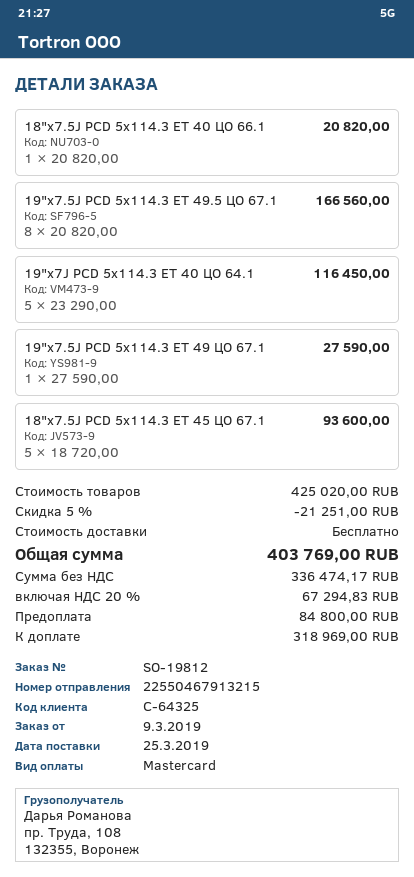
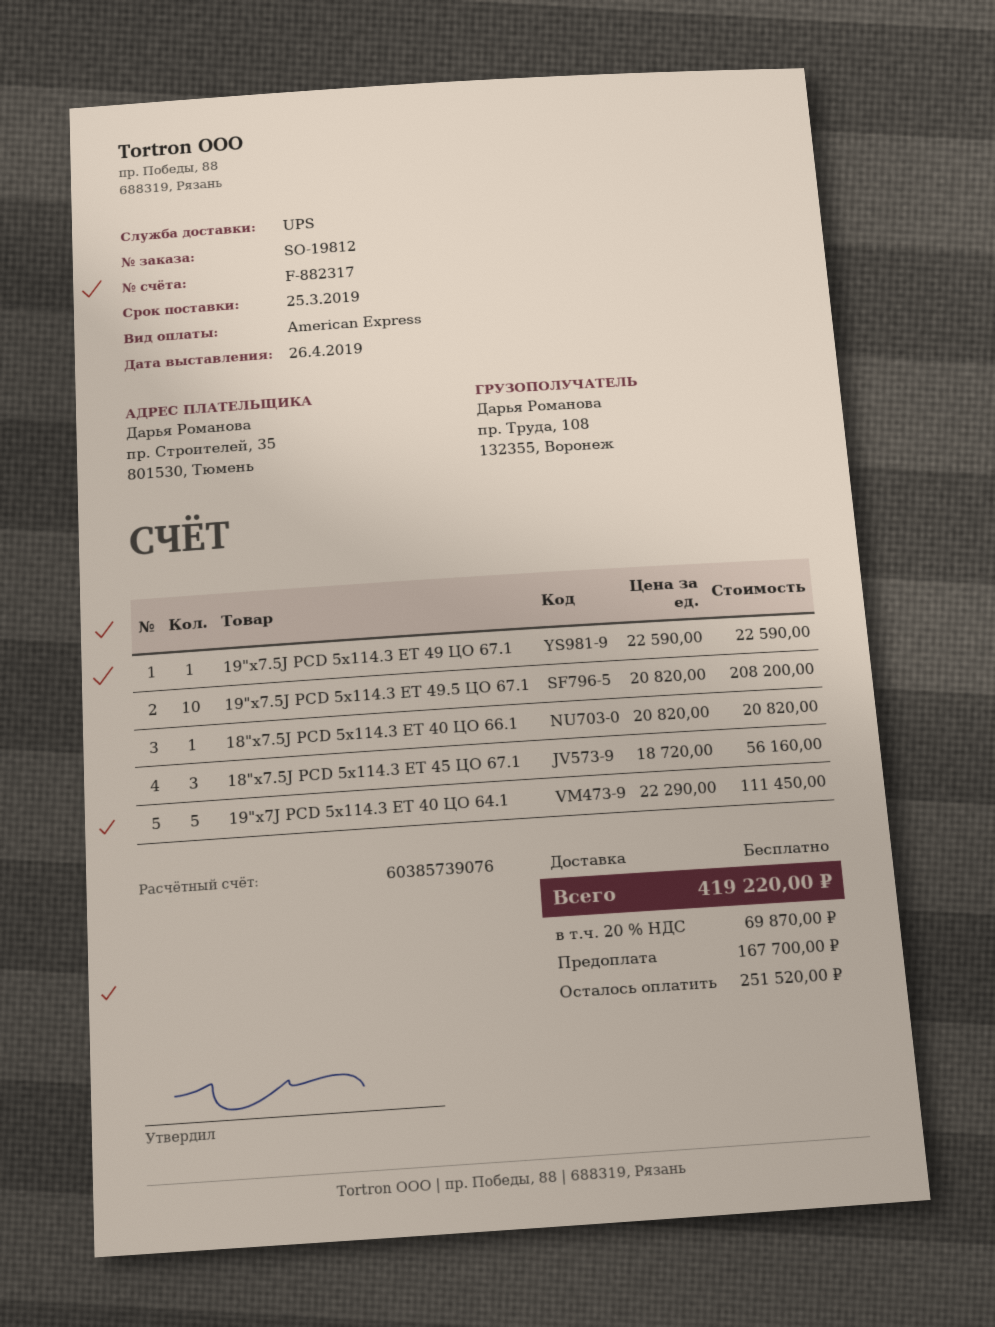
payment method: Mastercard -> American Express
19"x7.5J PCD 5x114.3 ЕТ 49.5 ЦО 67.1: 8 x 20820.00 = 166560.00 -> 10 x 20820.00 = 208200.00
19"x7J PCD 5x114.3 ЕТ 40 ЦО 64.1: 5 x 23290.00 = 116450.00 -> 5 x 22290.00 = 111450.00
19"x7.5J PCD 5x114.3 ЕТ 49 ЦО 67.1: 1 x 27590.00 = 27590.00 -> 1 x 22590.00 = 22590.00
18"x7.5J PCD 5x114.3 ЕТ 45 ЦО 67.1: 5 x 18720.00 = 93600.00 -> 3 x 18720.00 = 56160.00
discount: 5% = 21251.00 -> none
tax: 20% = 67294.83 -> 20% = 69870.00
total: 403769.00 -> 419220.00
deposit: 84800.00 -> 167700.00
balance: 318969.00 -> 251520.00

